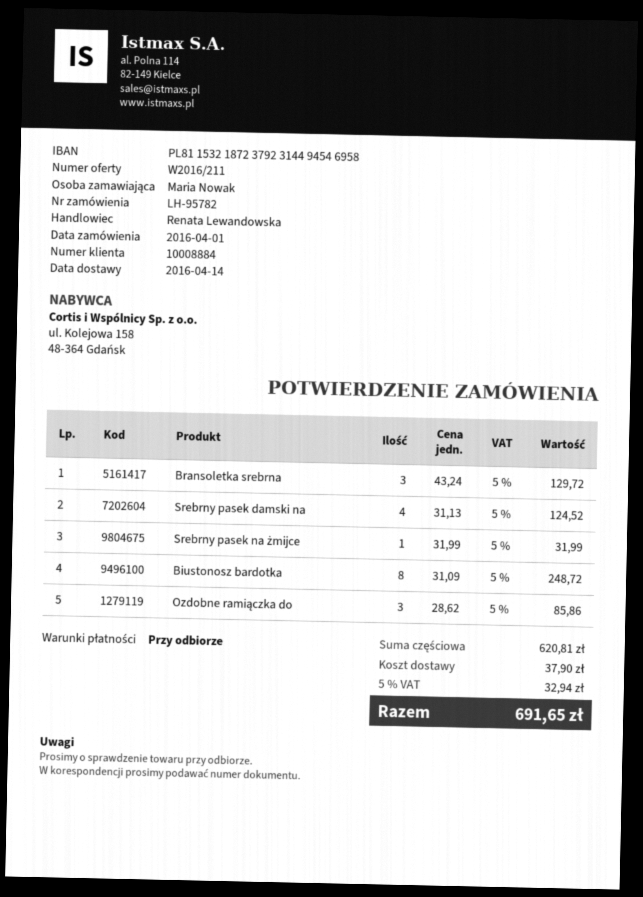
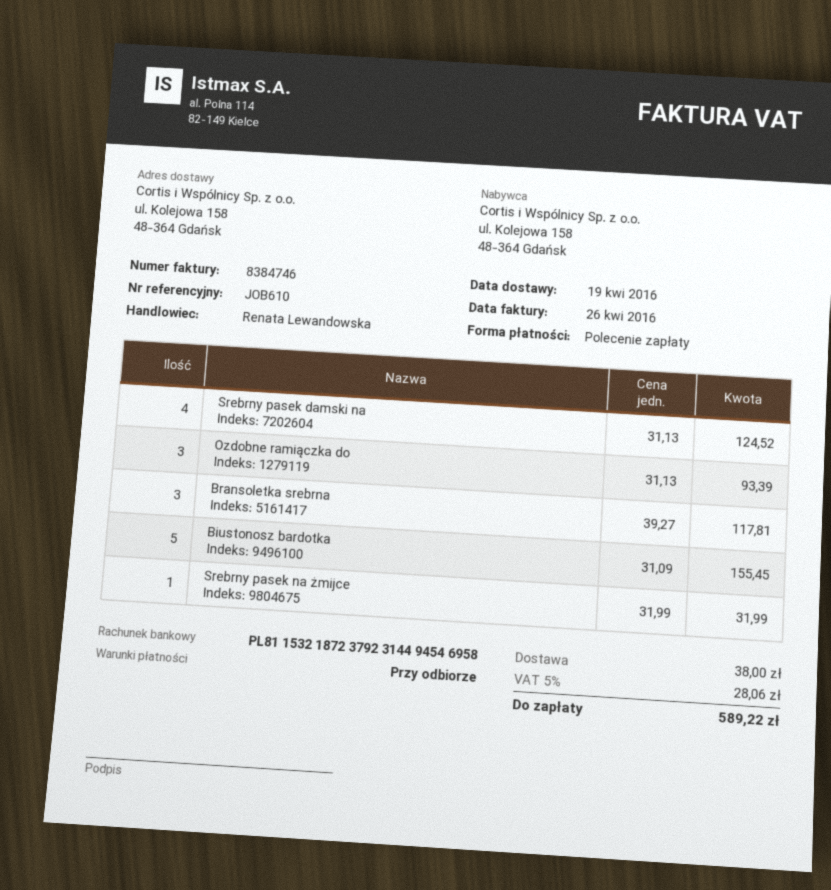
delivery date: 2016-04-14 -> 2016-04-19
Bransoletka srebrna: 3 x 43.24 = 129.72 -> 3 x 39.27 = 117.81
Biustonosz bardotka: 8 x 31.09 = 248.72 -> 5 x 31.09 = 155.45
Ozdobne ramiączka do: 3 x 28.62 = 85.86 -> 3 x 31.13 = 93.39
shipping: 37.90 -> 38.00
tax: 5% = 32.94 -> 5% = 28.06
total: 691.65 -> 589.22

